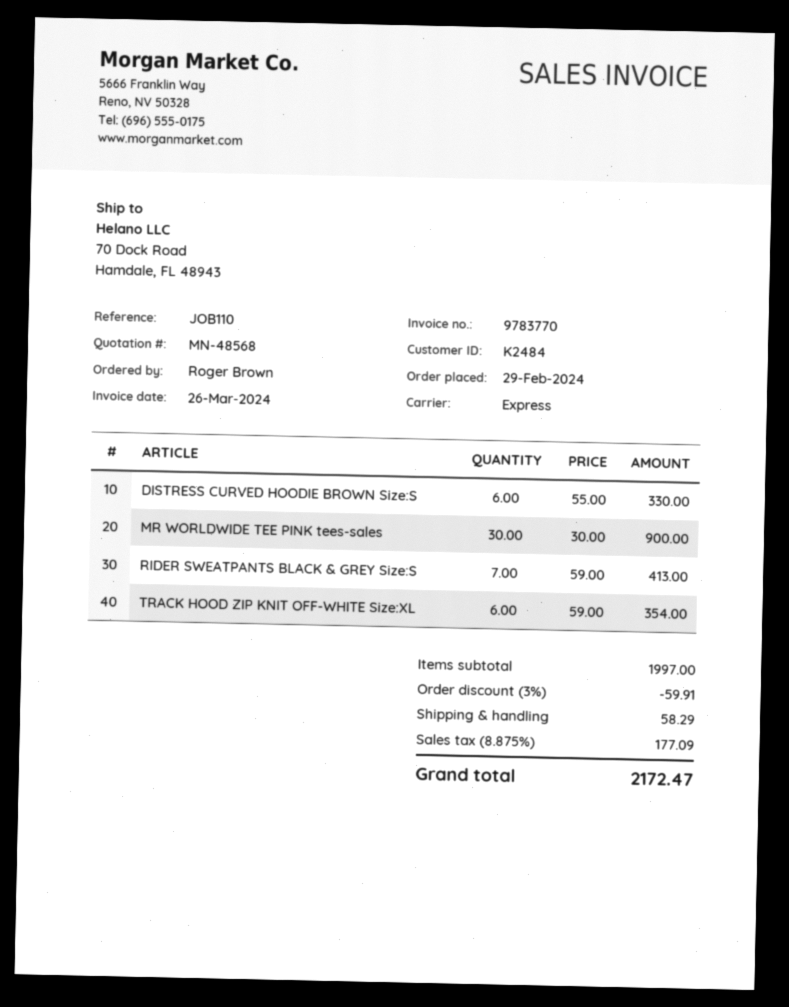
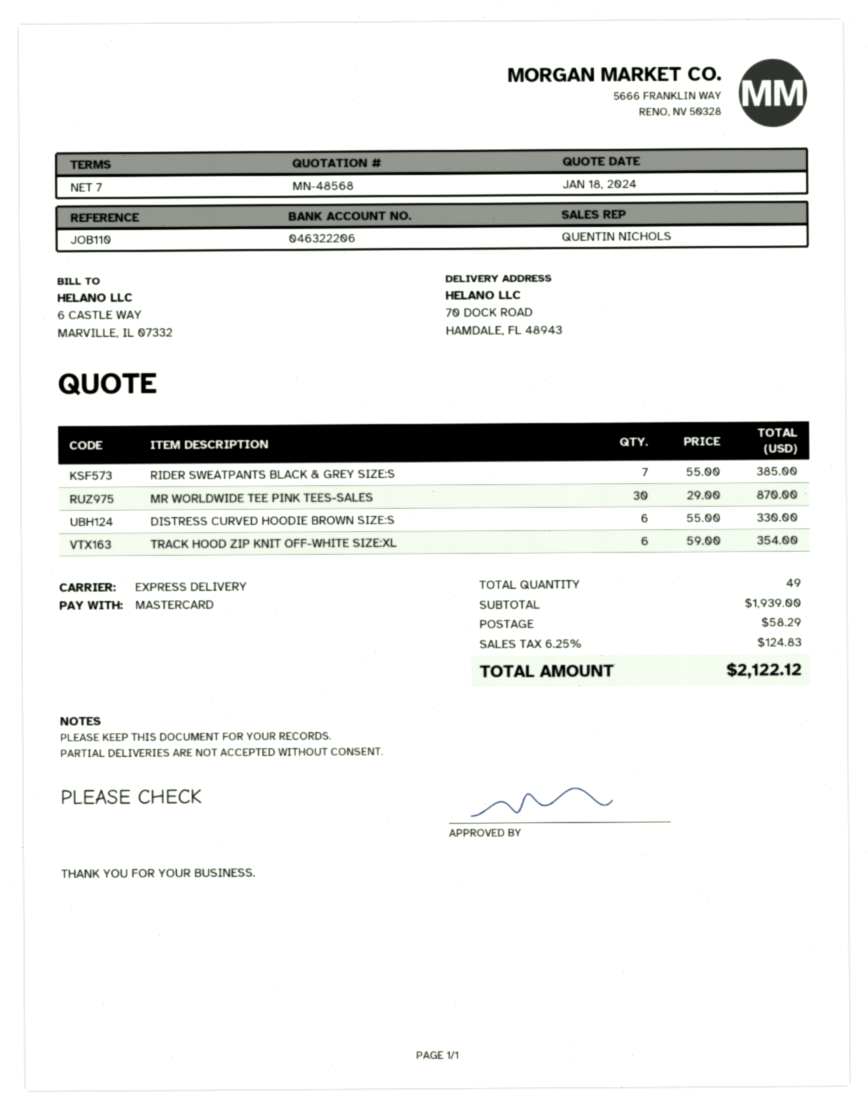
MR WORLDWIDE TEE PINK tees-sales: 30 x 30.00 = 900.00 -> 30 x 29.00 = 870.00
RIDER SWEATPANTS BLACK & GREY Size:S: 7 x 59.00 = 413.00 -> 7 x 55.00 = 385.00
subtotal: 1997.00 -> 1939.00
discount: 3% = 59.91 -> none
tax: 8.875% = 177.09 -> 6.25% = 124.83
total: 2172.47 -> 2122.12

